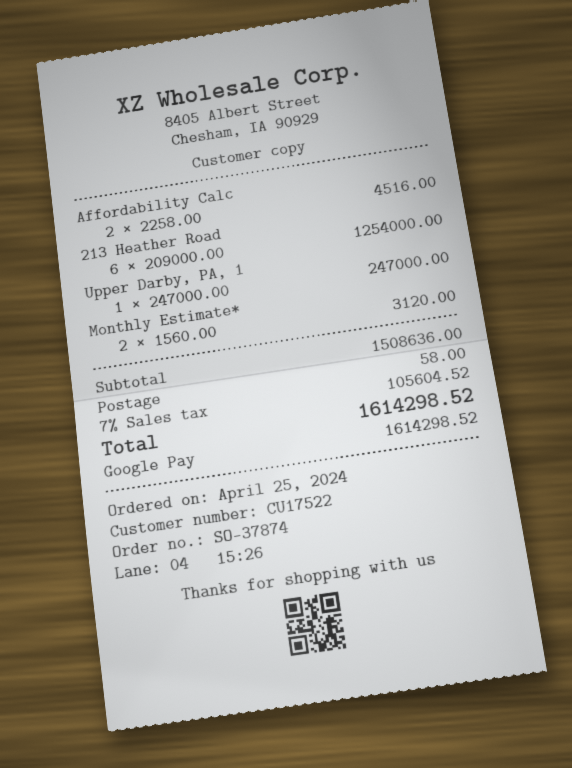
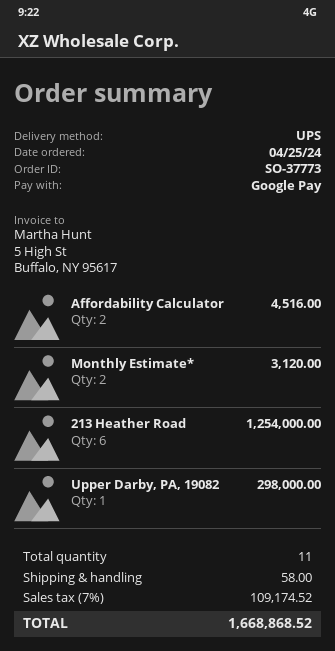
order number: SO-37874 -> SO-37773
Upper Darby, PA, 1: 1 for 247000.00 -> 1 for 298000.00
tax: 7% = 105604.52 -> 7% = 109174.52
total: 1614298.52 -> 1668868.52

